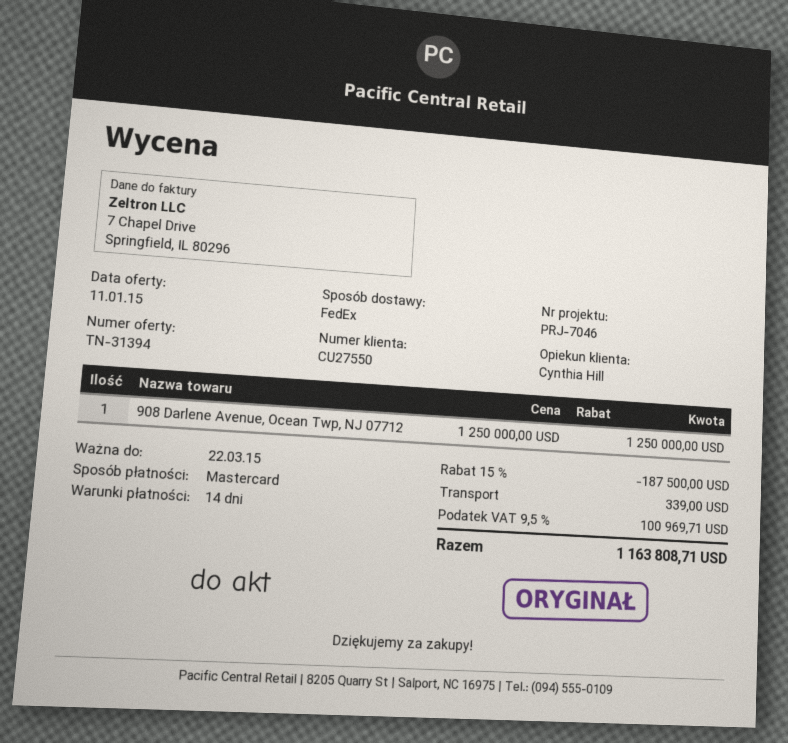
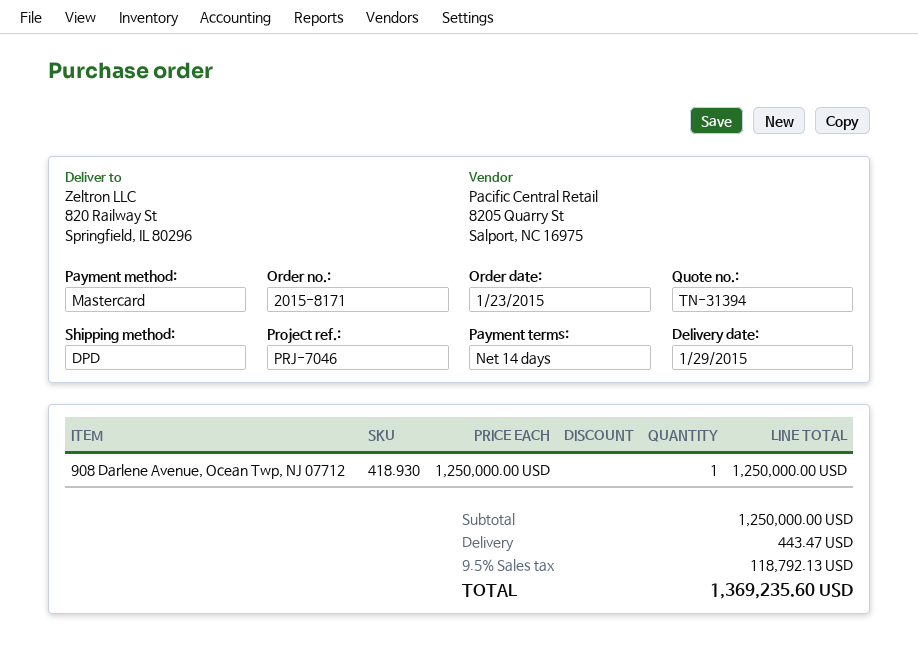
shipping method: FedEx -> DPD
discount: 15% = 187500.00 -> none
shipping: 339.00 -> 443.47
tax: 9.5% = 100969.71 -> 9.5% = 118792.13
total: 1163808.71 -> 1369235.60

